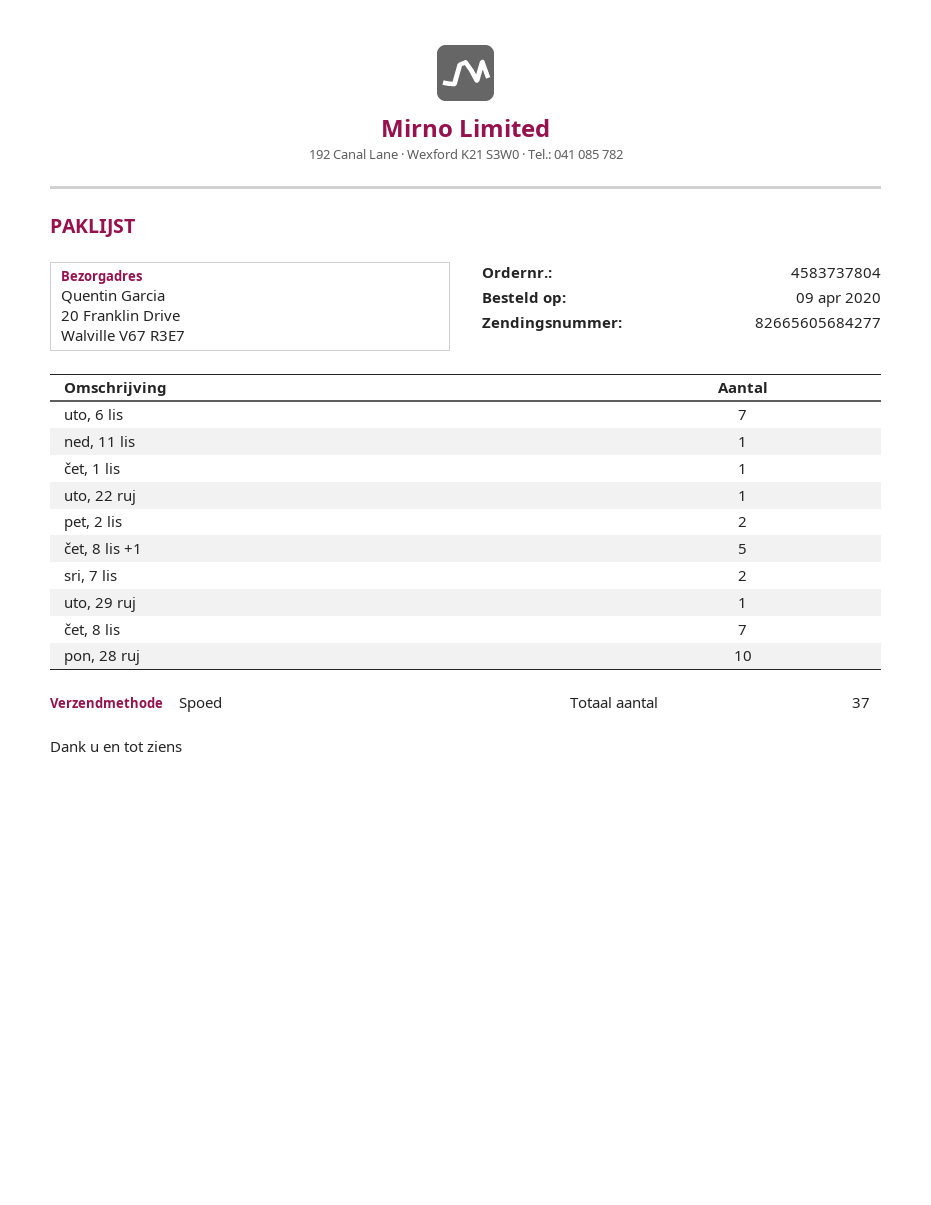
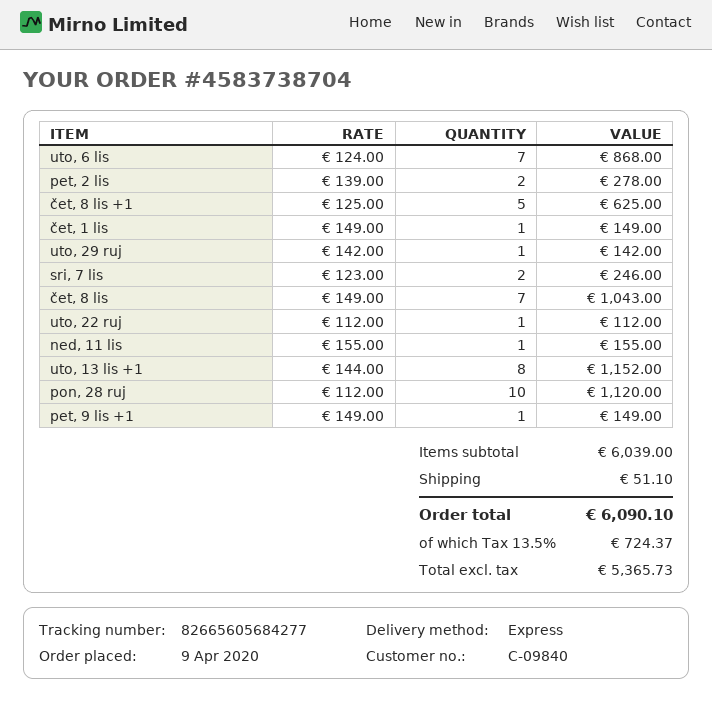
order number: 4583737804 -> 4583738704
uto, 13 lis +1: none -> 8
pet, 9 lis +1: none -> 1

